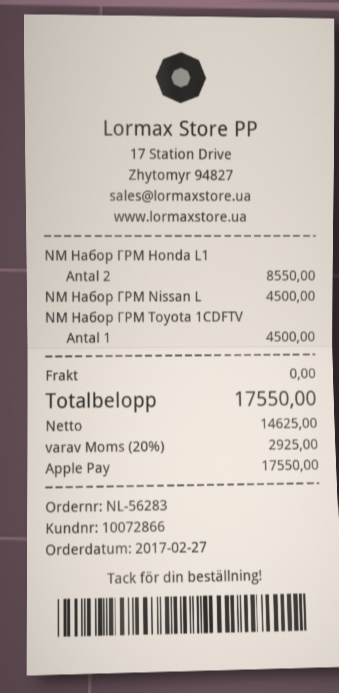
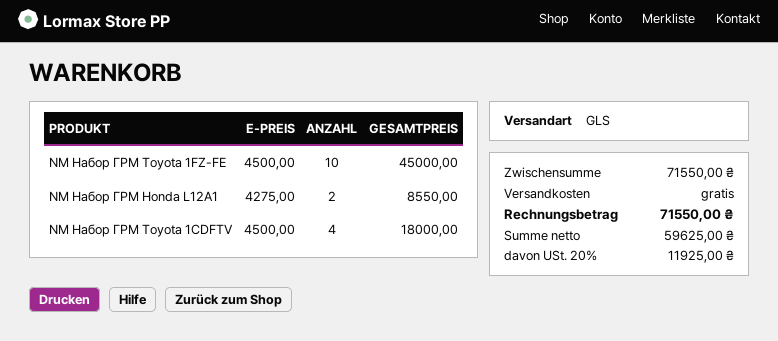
NM Набор ГРМ Nissan L: 1 for 4500.00 -> none
NM Набор ГРМ Toyota 1CDFTV: 1 for 4500.00 -> 4 for 18000.00
NM Набор ГРМ Toyota 1FZ-FE: none -> 10 for 45000.00
net: 14625.00 -> 59625.00
tax: 20% = 2925.00 -> 20% = 11925.00
total: 17550.00 -> 71550.00

